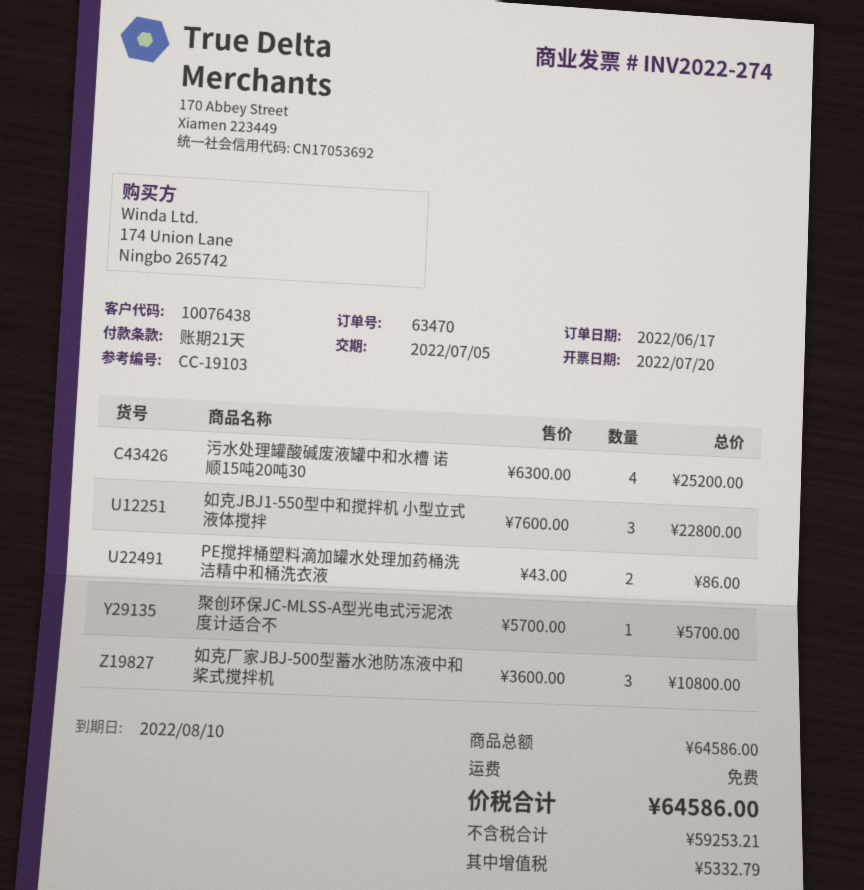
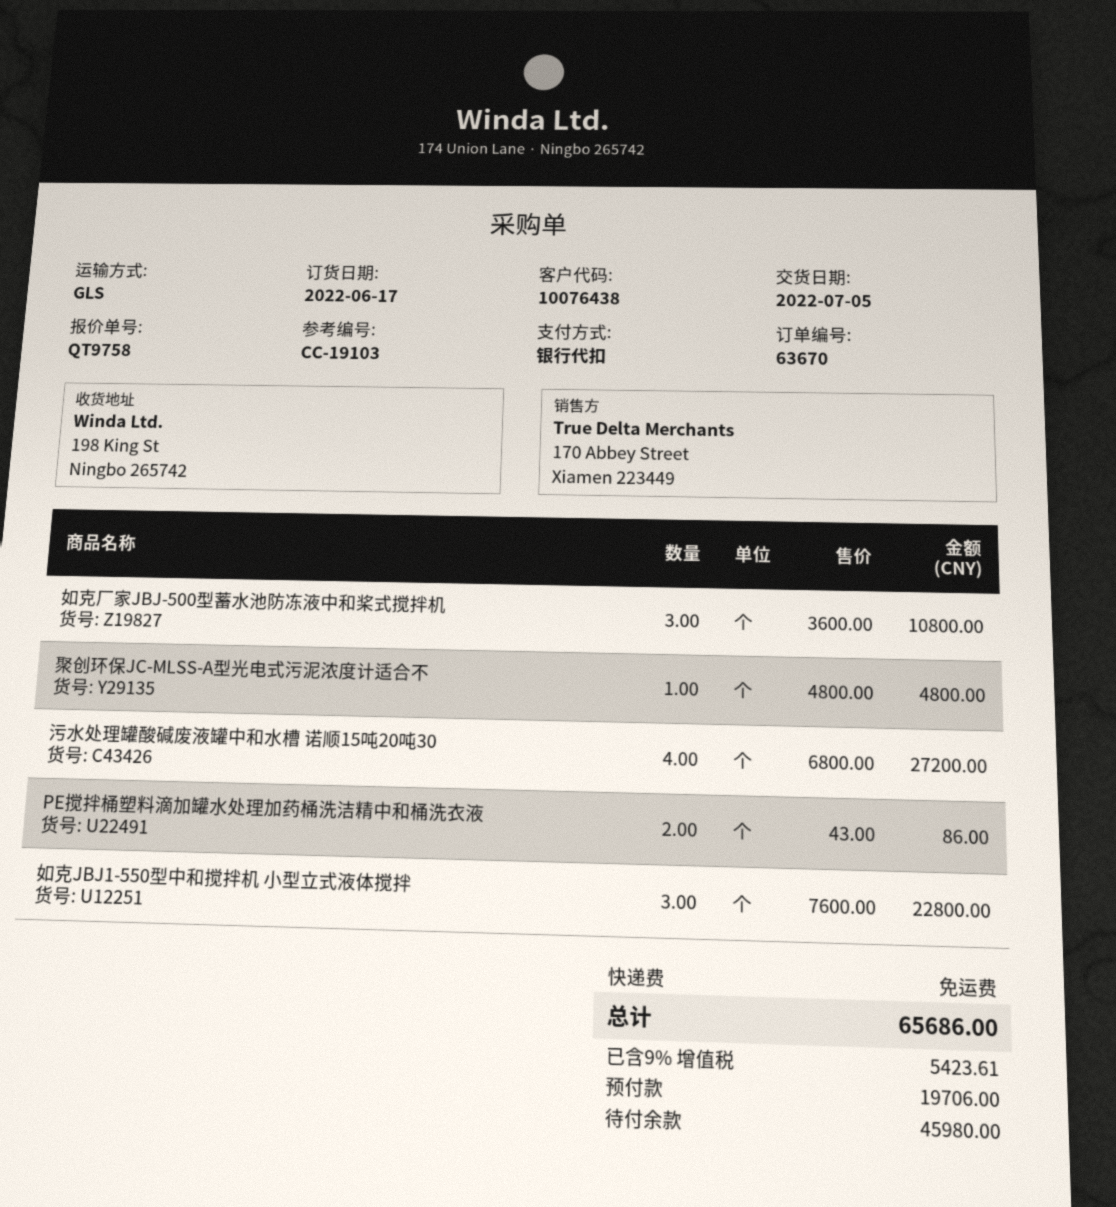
order number: 63470 -> 63670
污水处理罐酸碱废液罐中和水槽 诺顺15吨20吨30: 4 x 6300.00 = 25200.00 -> 4 x 6800.00 = 27200.00
聚创环保JC-MLSS-A型光电式污泥浓度计适合不: 1 x 5700.00 = 5700.00 -> 1 x 4800.00 = 4800.00
tax: 5332.79 -> 5423.61
total: 64586.00 -> 65686.00

